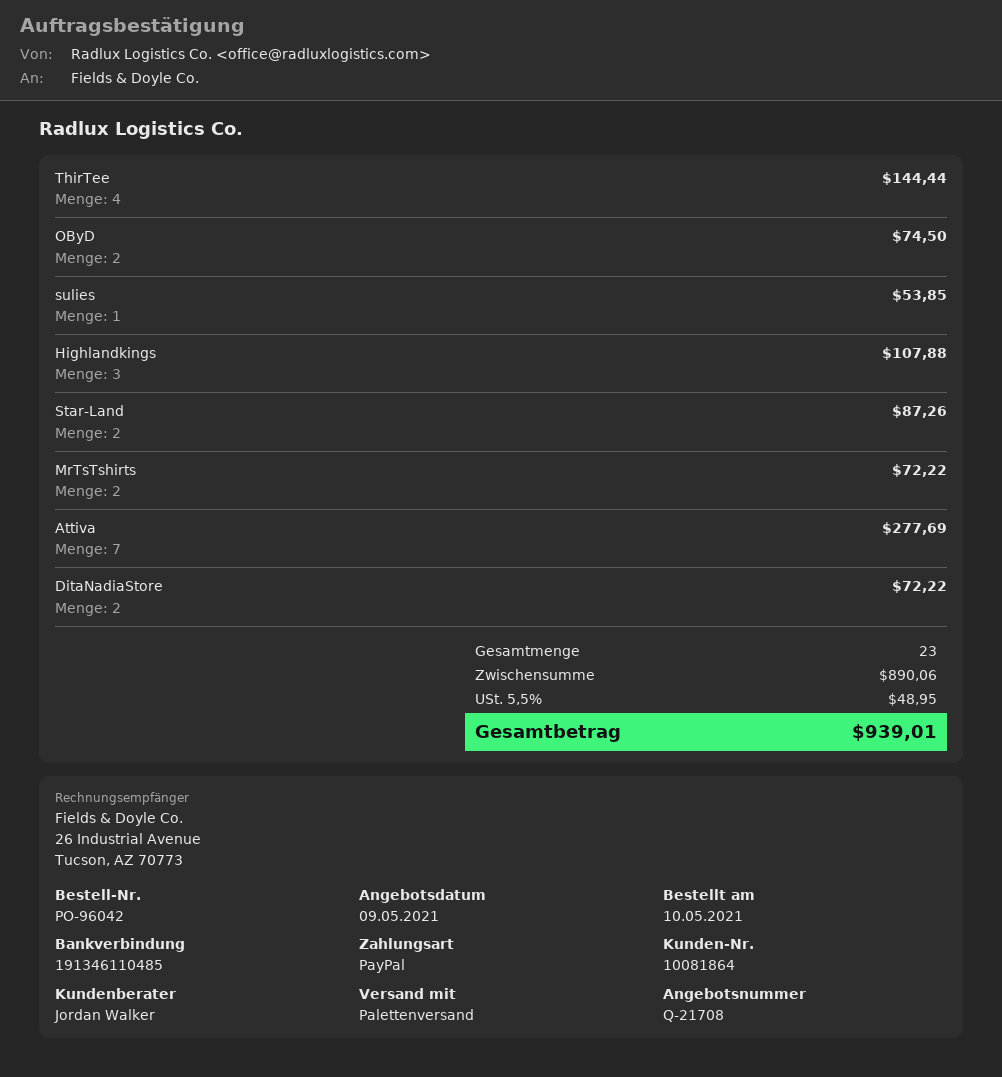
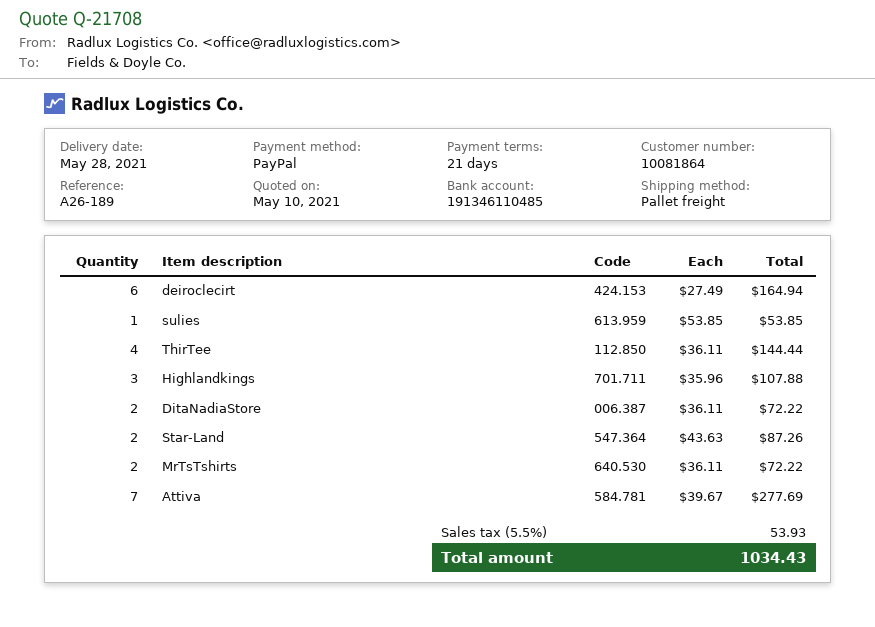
quote date: 2021-05-09 -> 2021-05-10
OByD: 2 for 74.50 -> none
deiroclecirt: none -> 6 for 164.94
tax: 5.5% = 48.95 -> 5.5% = 53.93
total: 939.01 -> 1034.43

